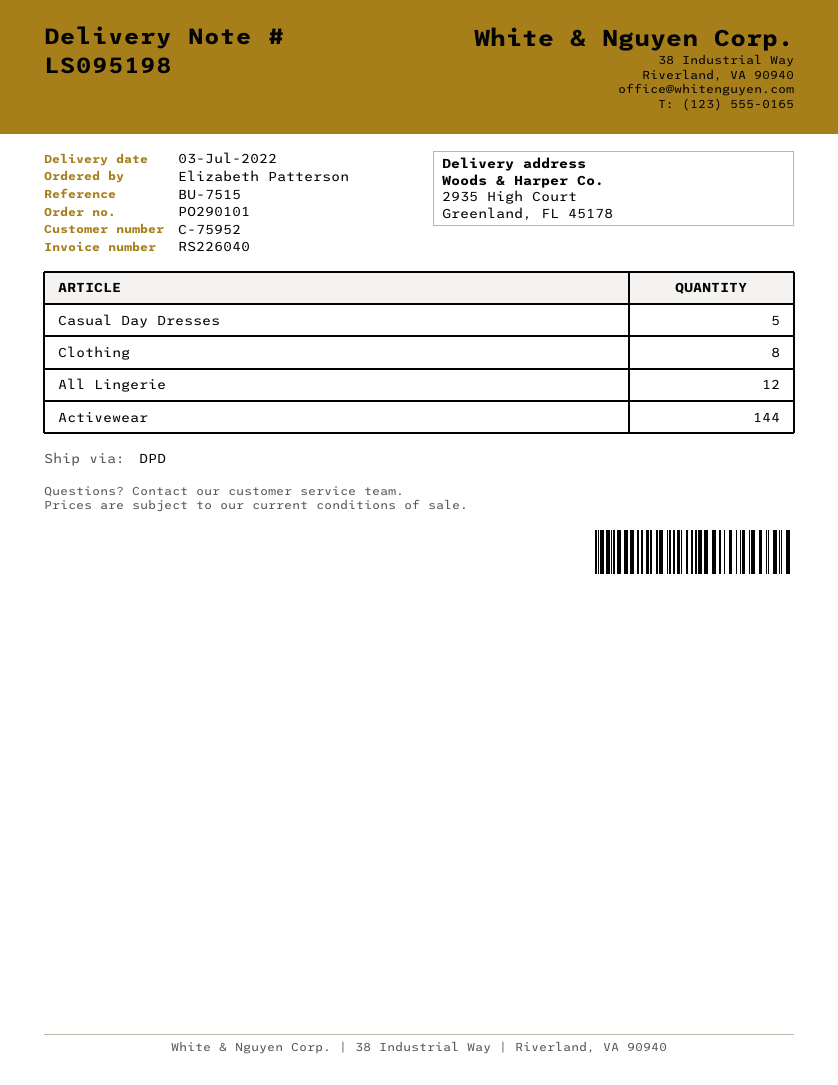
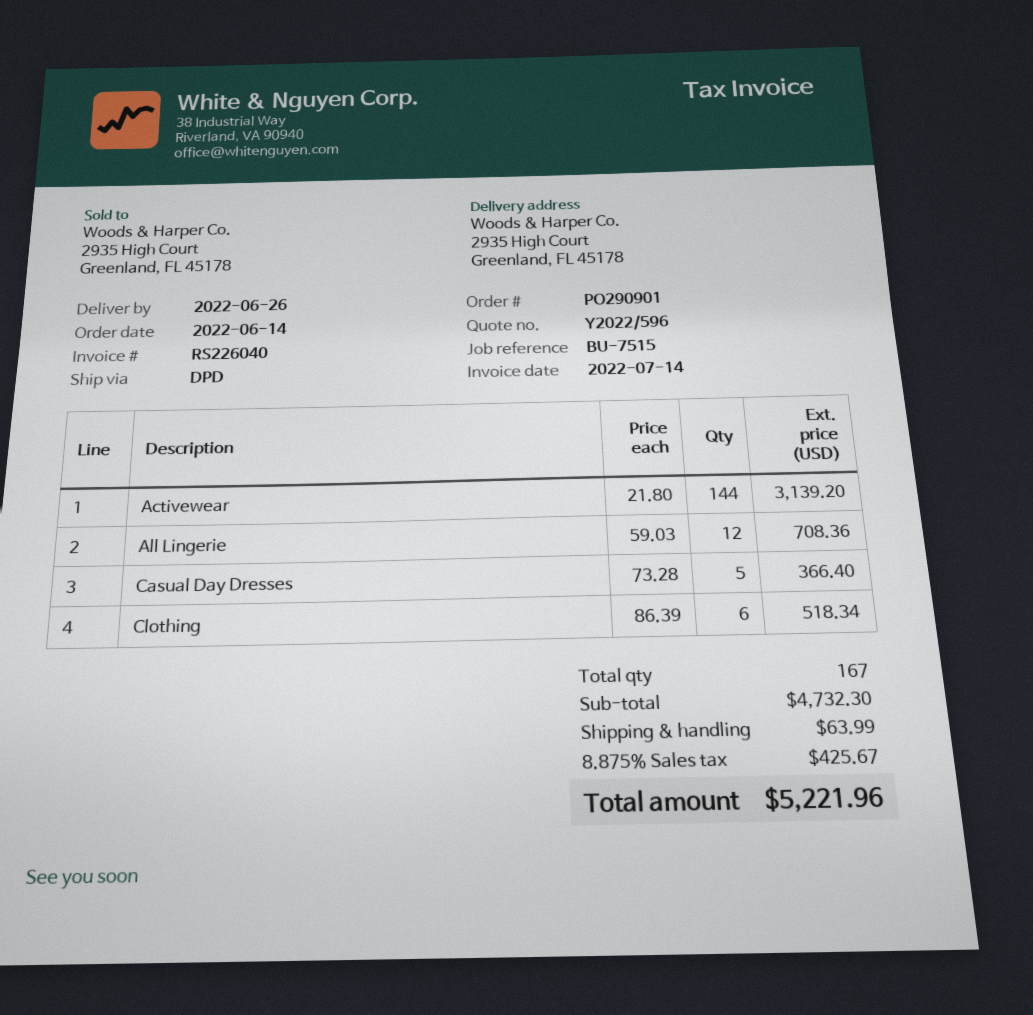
order number: PO290101 -> PO290901
delivery date: 2022-07-03 -> 2022-06-26
Clothing: 8 -> 6

